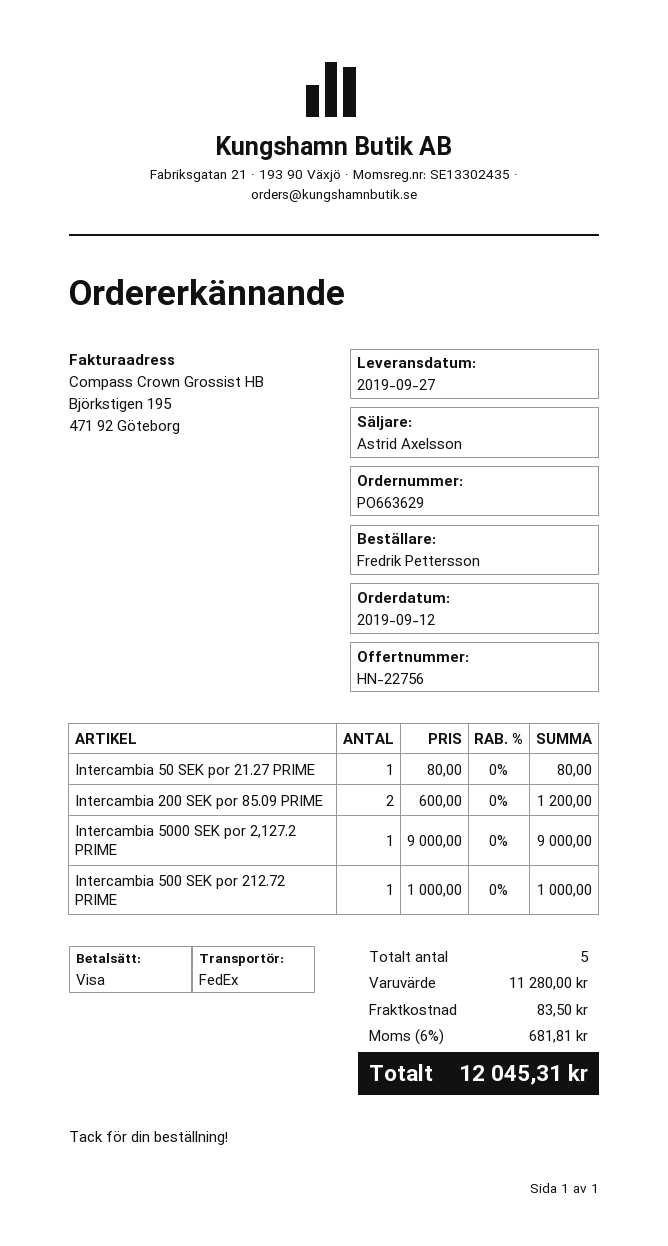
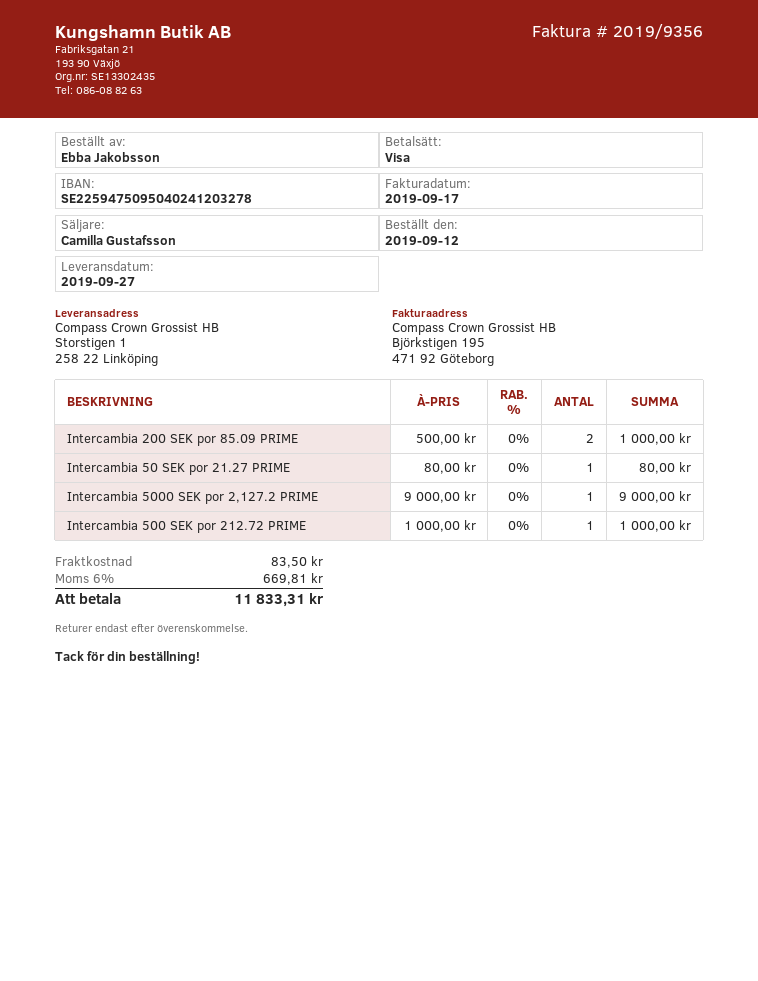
ordered by: Fredrik Pettersson -> Ebba Jakobsson
sales rep: Astrid Axelsson -> Camilla Gustafsson
Intercambia 200 SEK por 85.09 PRIME: 2 x 600.00 = 1200.00 -> 2 x 500.00 = 1000.00
tax: 6% = 681.81 -> 6% = 669.81
total: 12045.31 -> 11833.31

